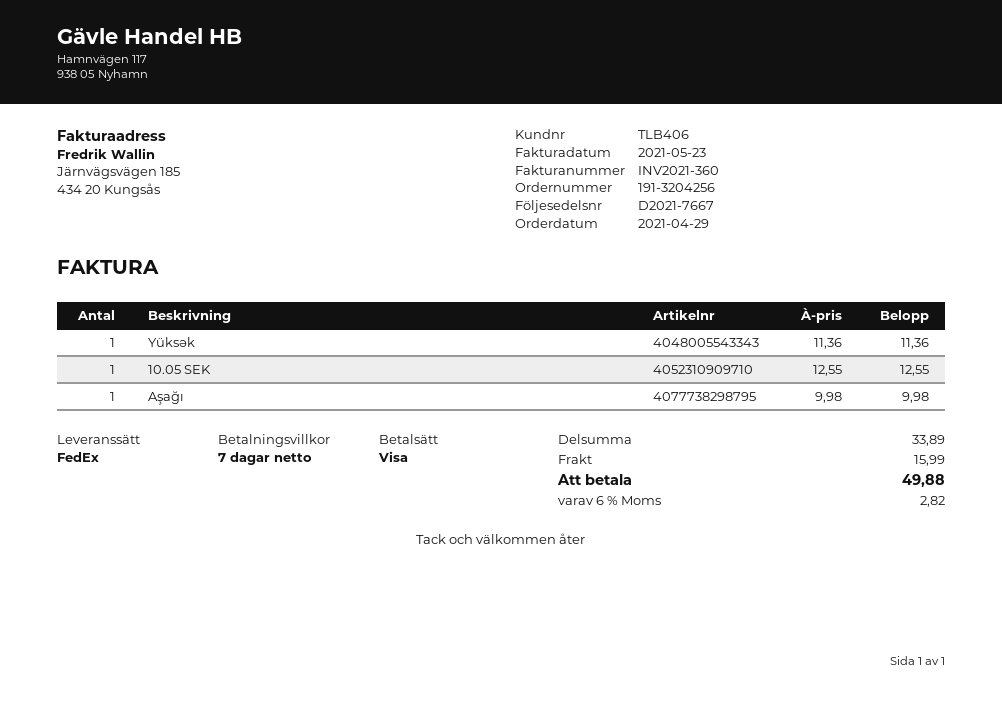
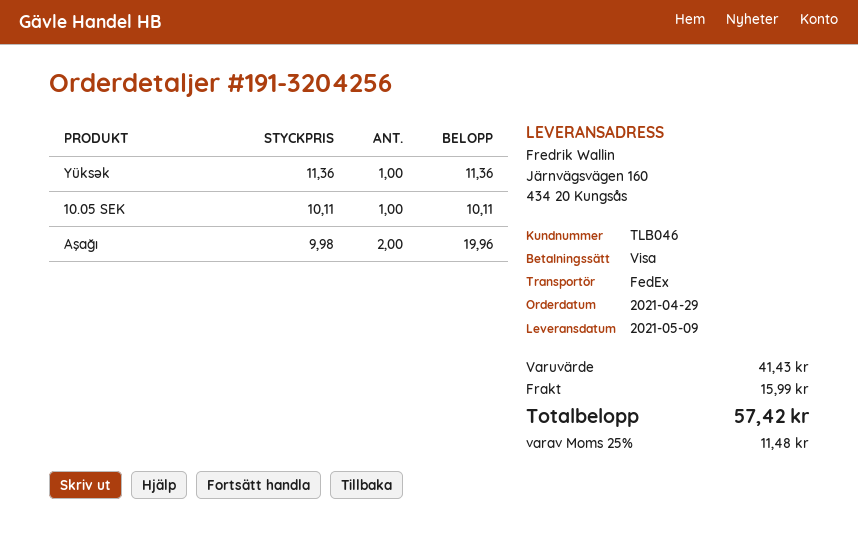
customer number: TLB406 -> TLB046
10.05 SEK: 1 x 12.55 = 12.55 -> 1 x 10.11 = 10.11
Aşağı: 1 x 9.98 = 9.98 -> 2 x 9.98 = 19.96
subtotal: 33.89 -> 41.43
tax: 6% = 2.82 -> 25% = 11.48
total: 49.88 -> 57.42

